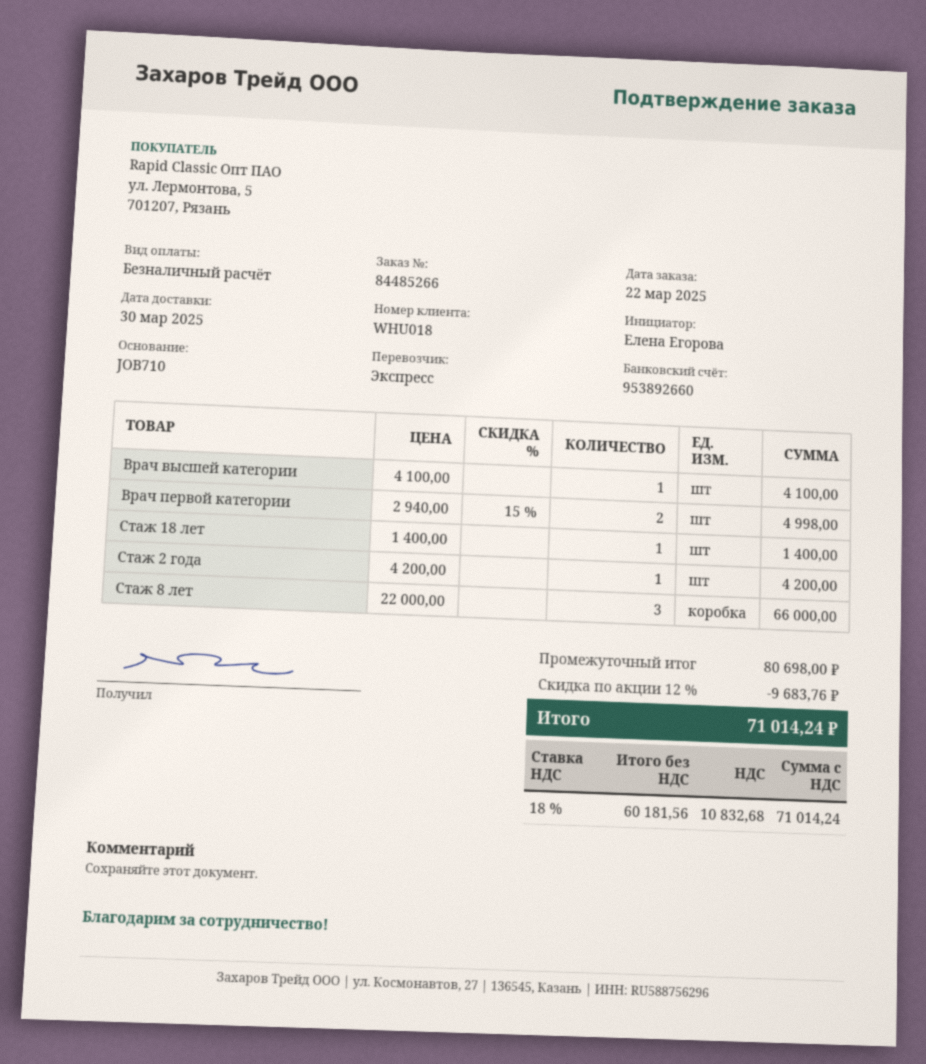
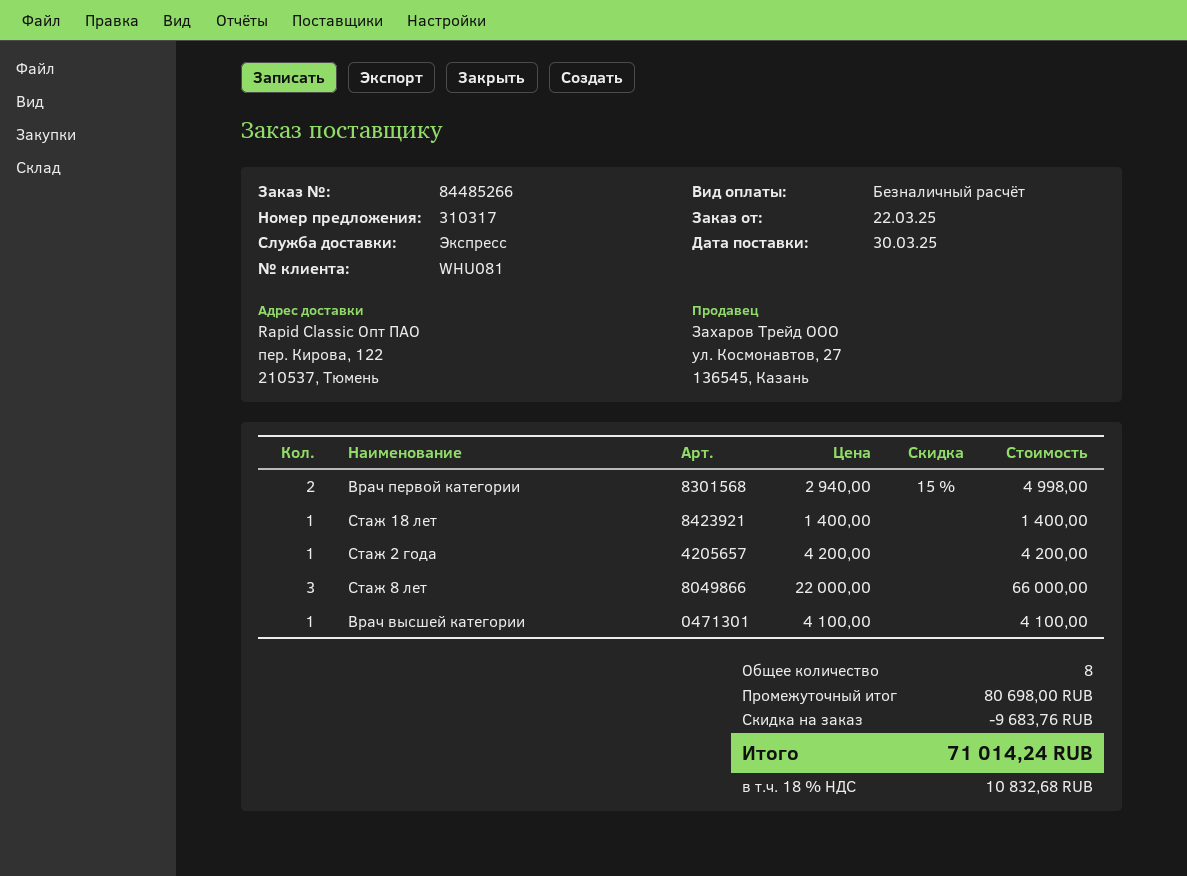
customer number: WHU018 -> WHU081

